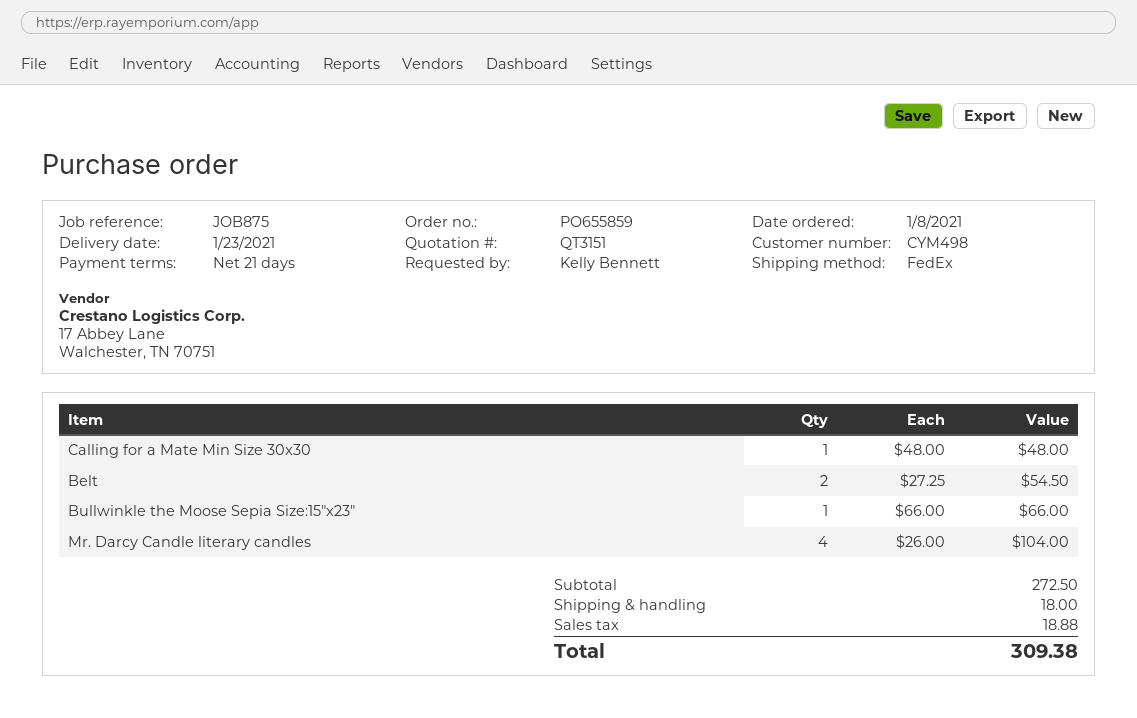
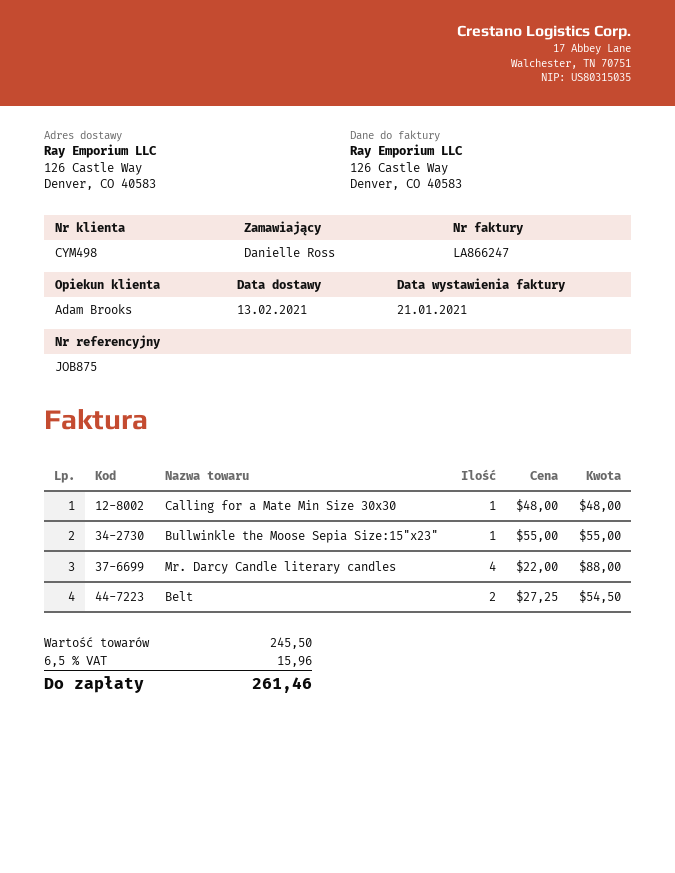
delivery date: 2021-01-23 -> 2021-02-13
ordered by: Kelly Bennett -> Danielle Ross
Bullwinkle the Moose Sepia Size:15"x23": 1 x 66.00 = 66.00 -> 1 x 55.00 = 55.00
Mr. Darcy Candle literary candles: 4 x 26.00 = 104.00 -> 4 x 22.00 = 88.00
subtotal: 272.50 -> 245.50
shipping: 18.00 -> none
tax: 18.88 -> 15.96
total: 309.38 -> 261.46

